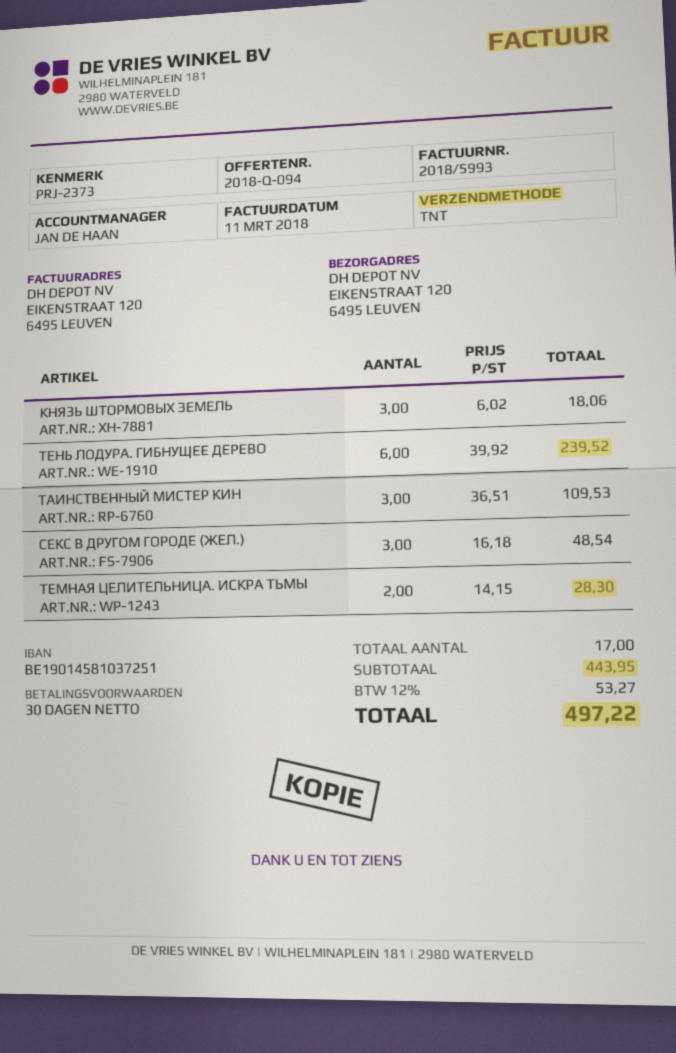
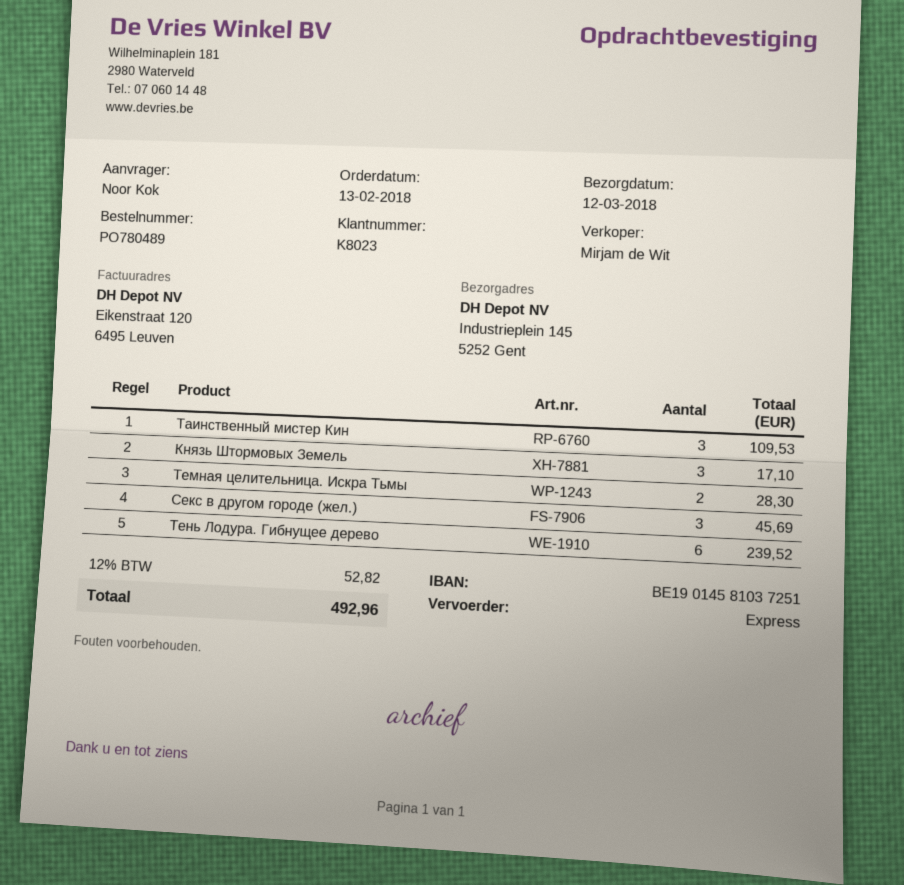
sales rep: JAN DE HAAN -> Mirjam de Wit
shipping method: TNT -> express
ship to: EIKENSTRAAT 120, 6495 LEUVEN -> Industrieplein 145, 5252 Gent
КНЯЗЬ ШТОРМОВЫХ ЗЕМЕЛЬ: 3 for 18.06 -> 3 for 17.10
СЕКС В ДРУГОМ ГОРОДЕ (ЖЕЛ.): 3 for 48.54 -> 3 for 45.69
tax: 12% = 53.27 -> 12% = 52.82
total: 497.22 -> 492.96

